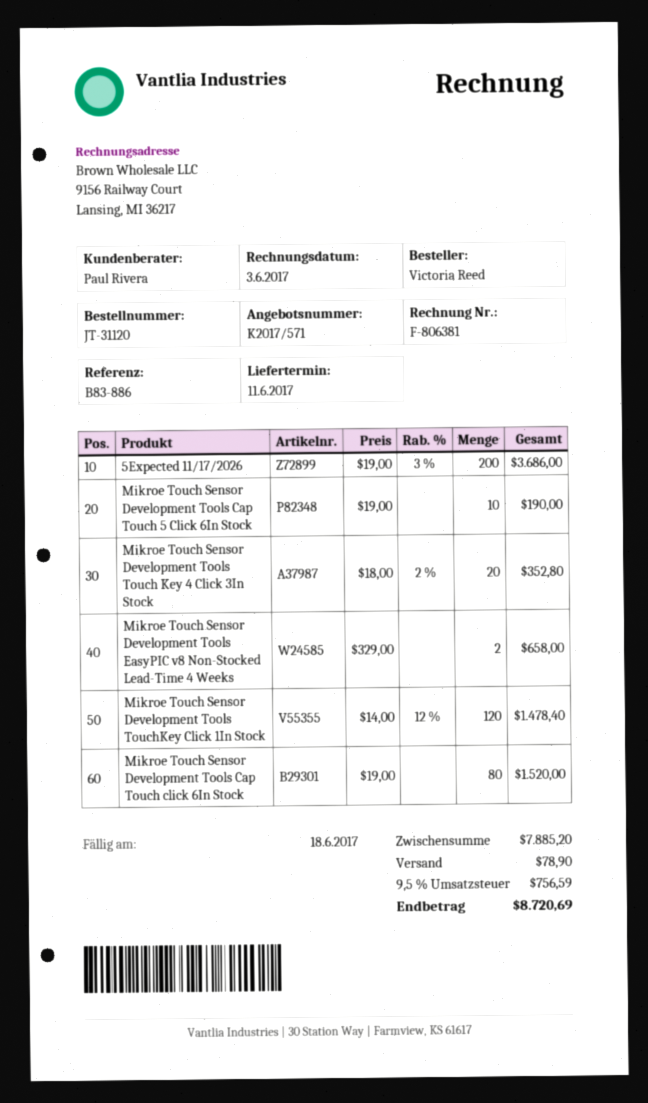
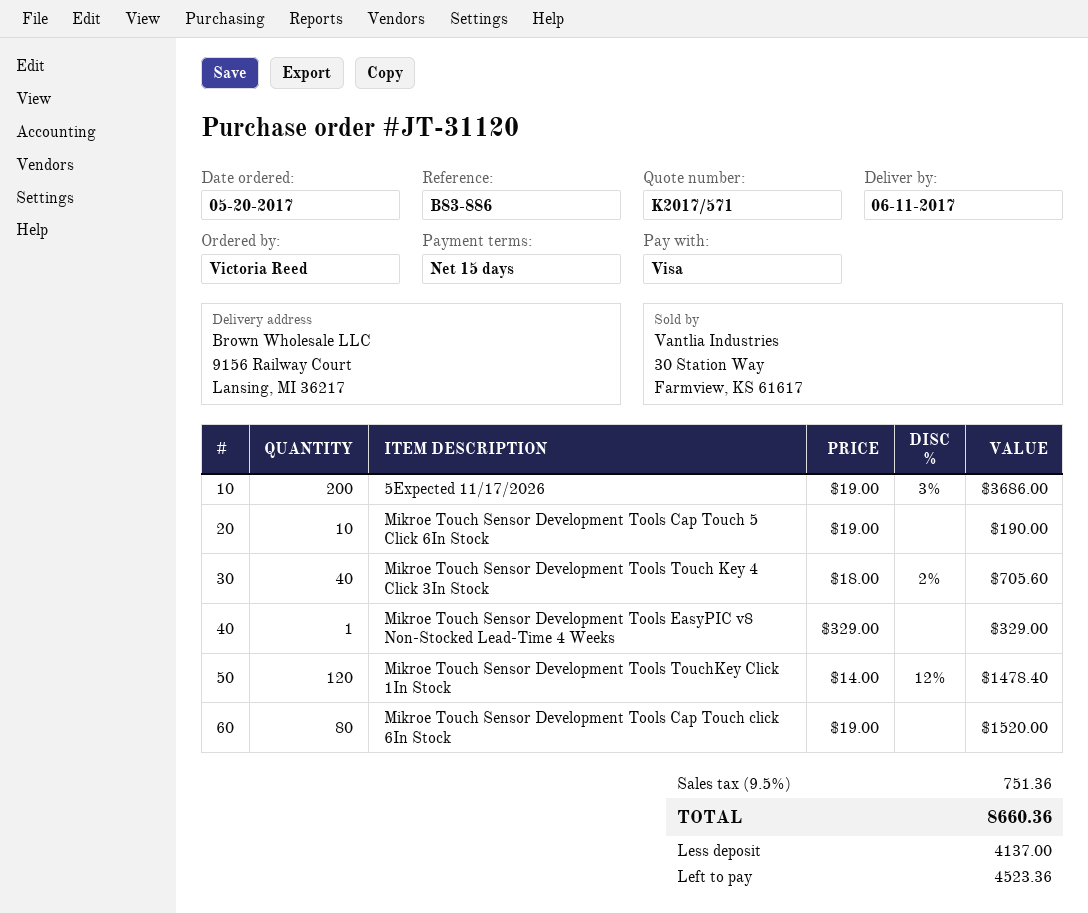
Mikroe Touch Sensor Development Tools Touch Key 4 Click 3In Stock: 20 x 18.00 - 2% = 352.80 -> 40 x 18.00 - 2% = 705.60
Mikroe Touch Sensor Development Tools EasyPIC v8 Non-Stocked Lead-Time 4 Weeks: 2 x 329.00 = 658.00 -> 1 x 329.00 = 329.00
shipping: 78.90 -> none
tax: 9.5% = 756.59 -> 9.5% = 751.36
total: 8720.69 -> 8660.36

